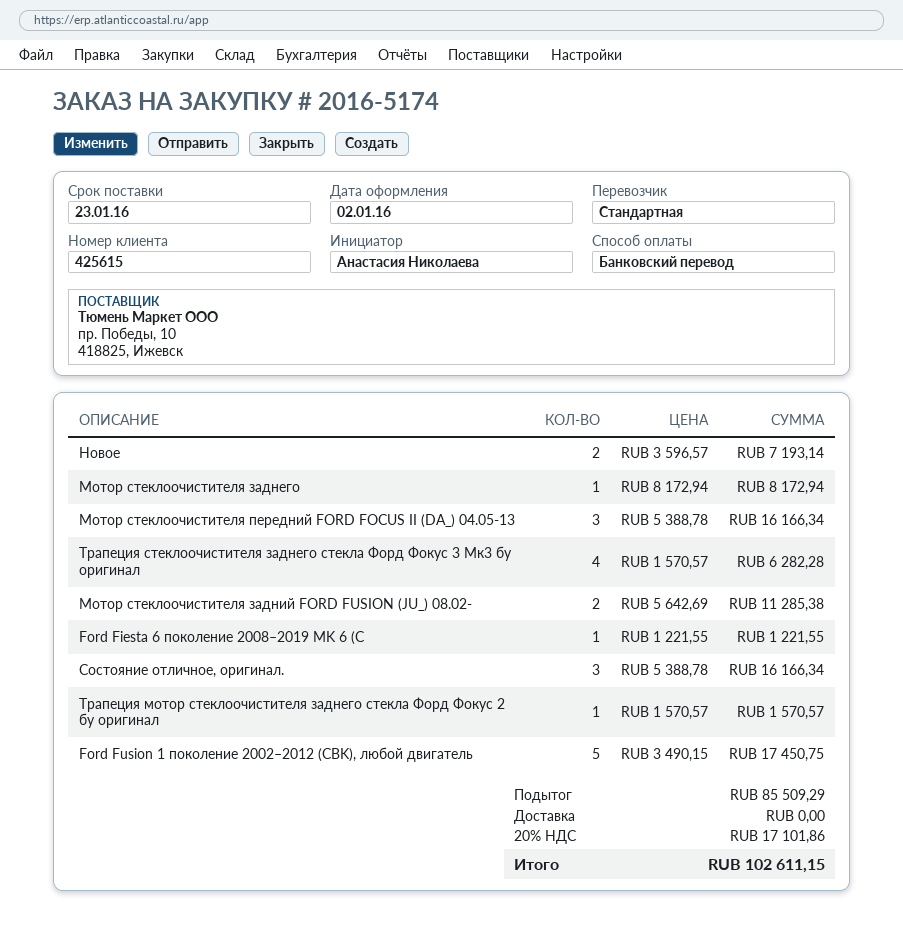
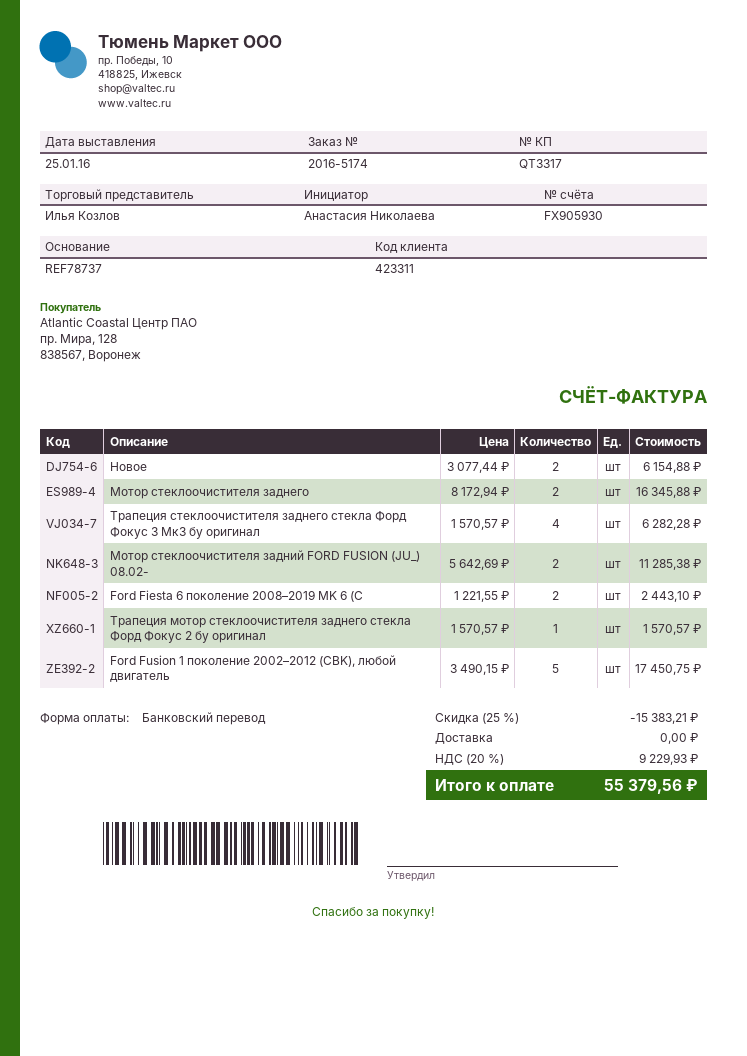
customer number: 425615 -> 423311
Новое: 2 x 3596.57 = 7193.14 -> 2 x 3077.44 = 6154.88
Мотор стеклоочистителя заднего: 1 x 8172.94 = 8172.94 -> 2 x 8172.94 = 16345.88
Мотор стеклоочистителя передний FORD FOCUS II (DA_) 04.05-13: 3 x 5388.78 = 16166.34 -> none
Ford Fiesta 6 поколение 2008–2019 MK 6 (C: 1 x 1221.55 = 1221.55 -> 2 x 1221.55 = 2443.10
Состояние отличное, оригинал.: 3 x 5388.78 = 16166.34 -> none
discount: none -> 25% = 15383.21
tax: 20% = 17101.86 -> 20% = 9229.93
total: 102611.15 -> 55379.56

